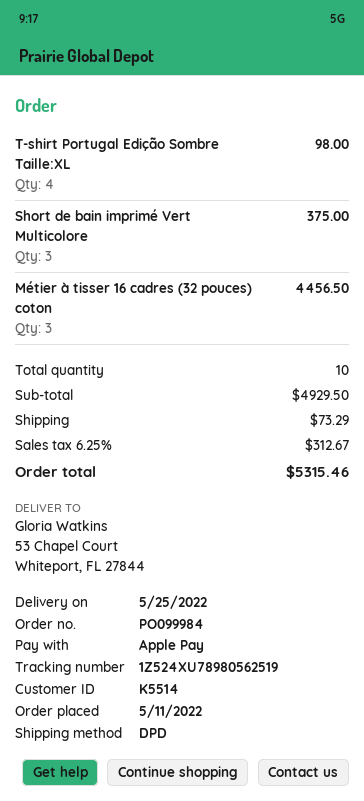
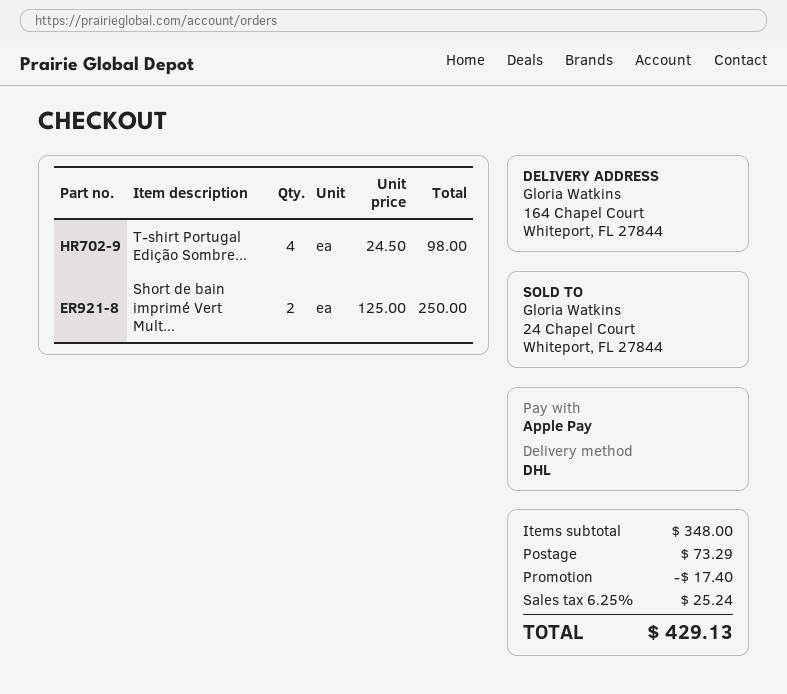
shipping method: DPD -> DHL
ship to: 53 Chapel Court, Whiteport, FL 27844 -> 164 Chapel Court, Whiteport, FL 27844
Short de bain imprimé Vert Multicolore: 3 for 375.00 -> 2 for 250.00
Métier à tisser 16 cadres (32 pouces) coton: 3 for 4456.50 -> none
subtotal: 4929.50 -> 348.00
discount: none -> 17.40
tax: 6.25% = 312.67 -> 6.25% = 25.24
total: 5315.46 -> 429.13

